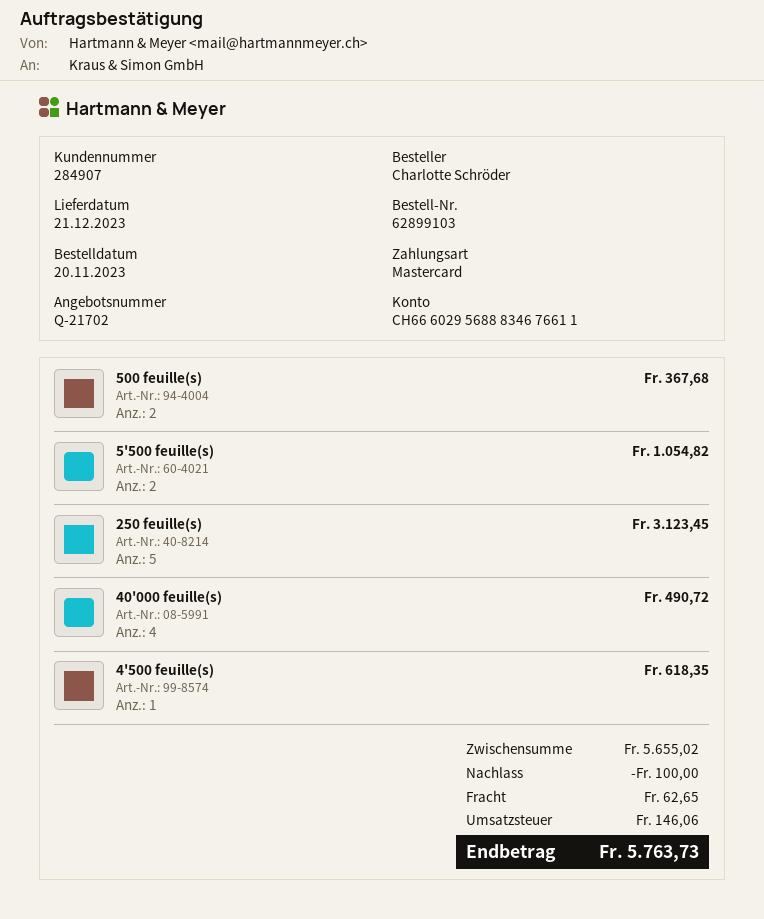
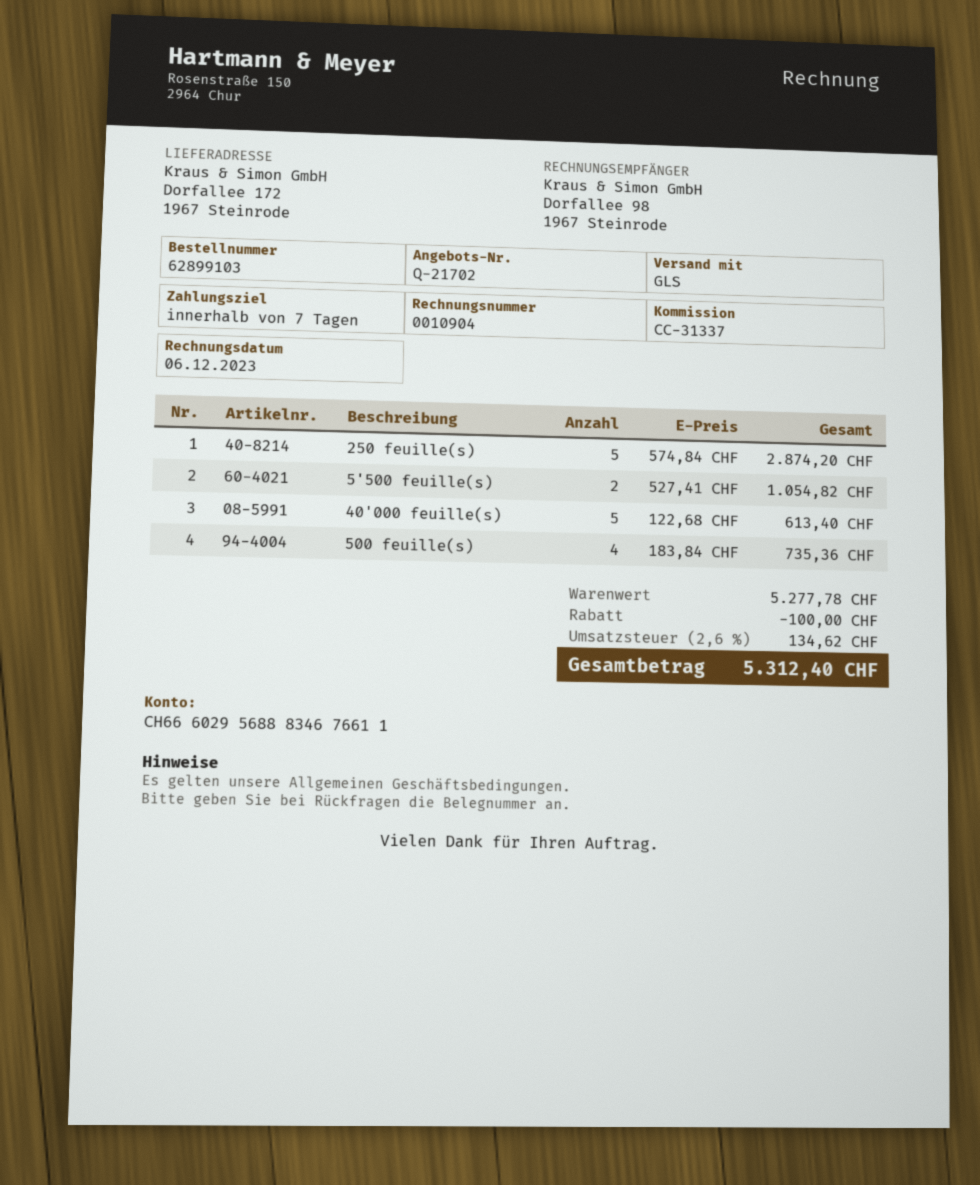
500 feuille(s): 2 for 367.68 -> 4 for 735.36
250 feuille(s): 5 for 3123.45 -> 5 for 2874.20
40'000 feuille(s): 4 for 490.72 -> 5 for 613.40
4'500 feuille(s): 1 for 618.35 -> none
subtotal: 5655.02 -> 5277.78
shipping: 62.65 -> none
tax: 146.06 -> 134.62
total: 5763.73 -> 5312.40

